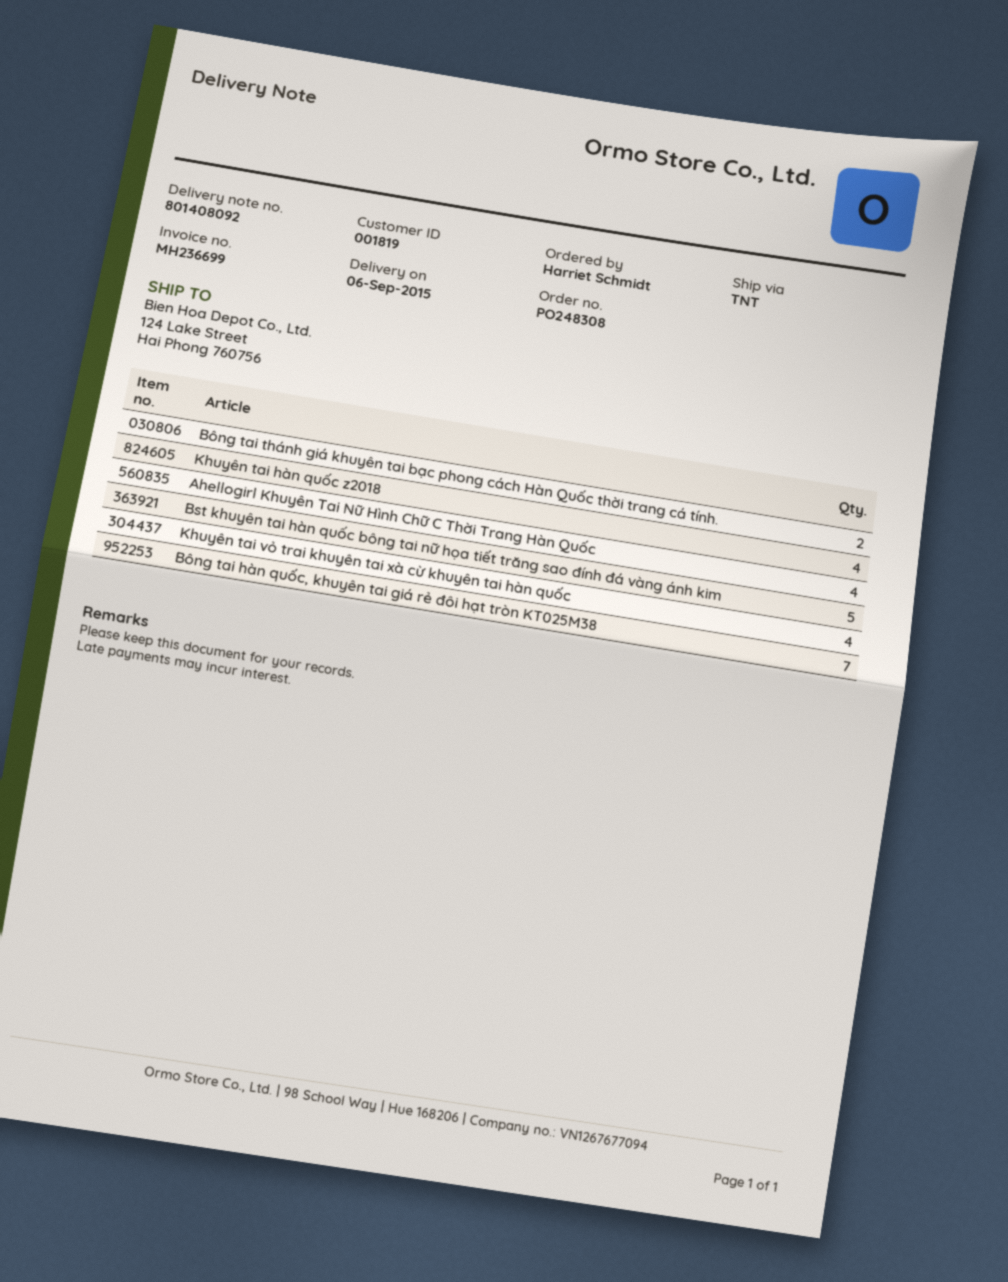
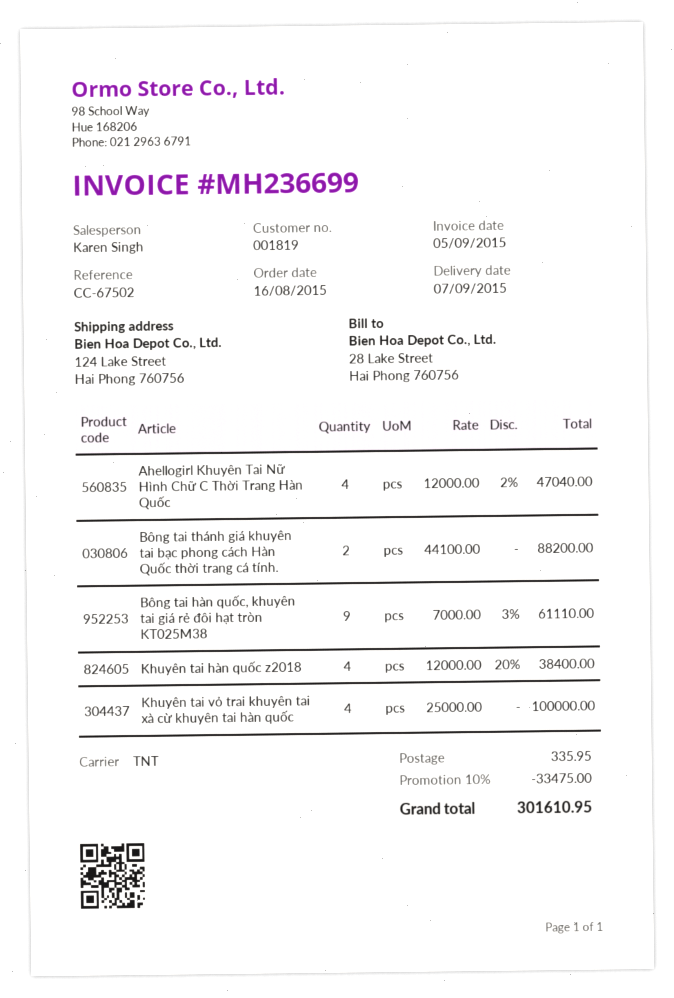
delivery date: 2015-09-06 -> 2015-09-07
Bst khuyên tai hàn quốc bông tai nữ họa tiết trăng sao đính đá vàng ánh kim: 5 -> none
Bông tai hàn quốc, khuyên tai giá rẻ đôi hạt tròn KT025M38: 7 -> 9

